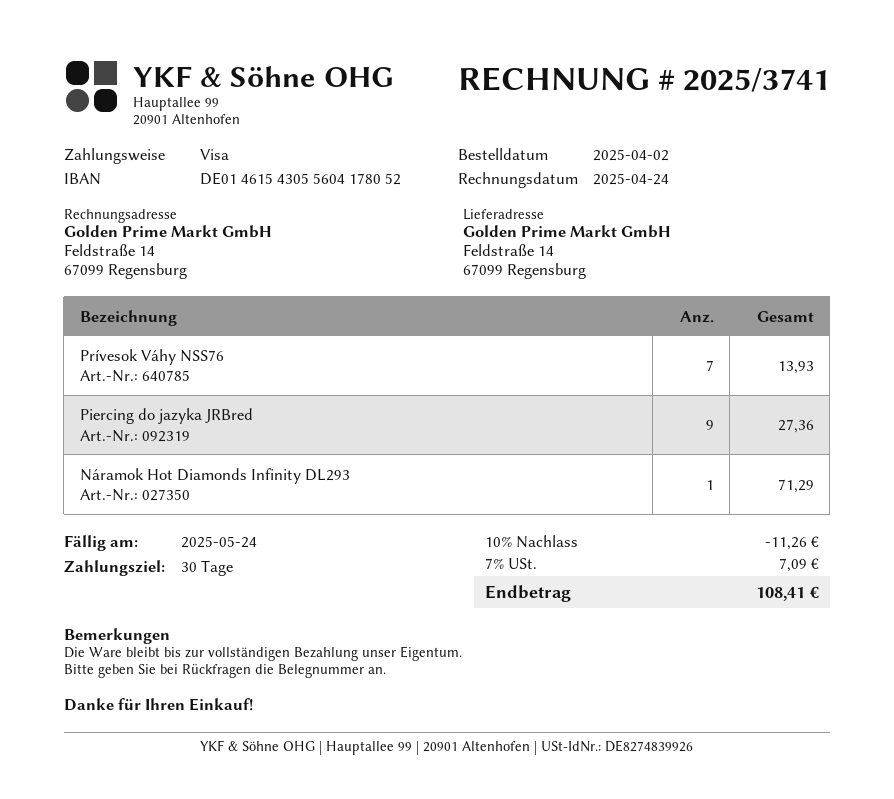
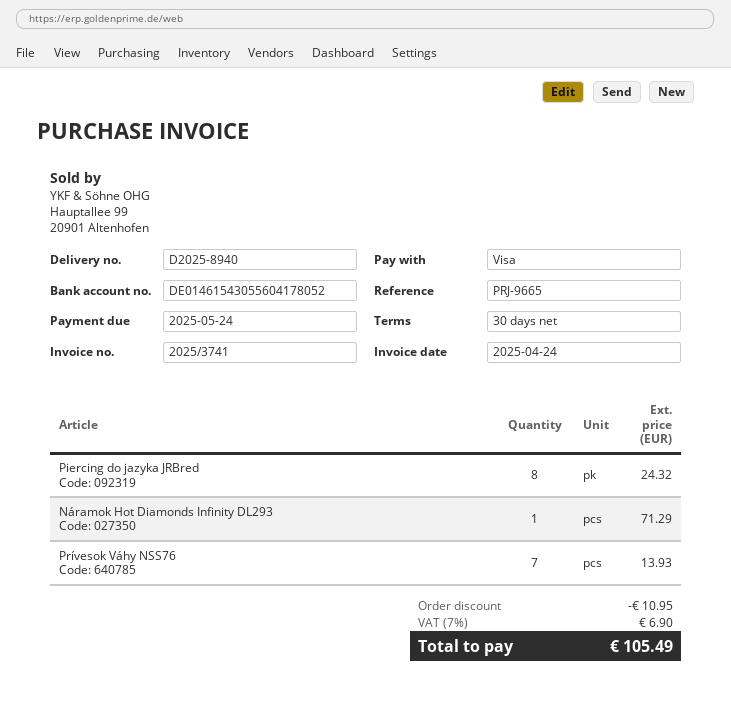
Piercing do jazyka JRBred: 9 for 27.36 -> 8 for 24.32
discount: 11.26 -> 10.95
tax: 7% = 7.09 -> 7% = 6.90
total: 108.41 -> 105.49

